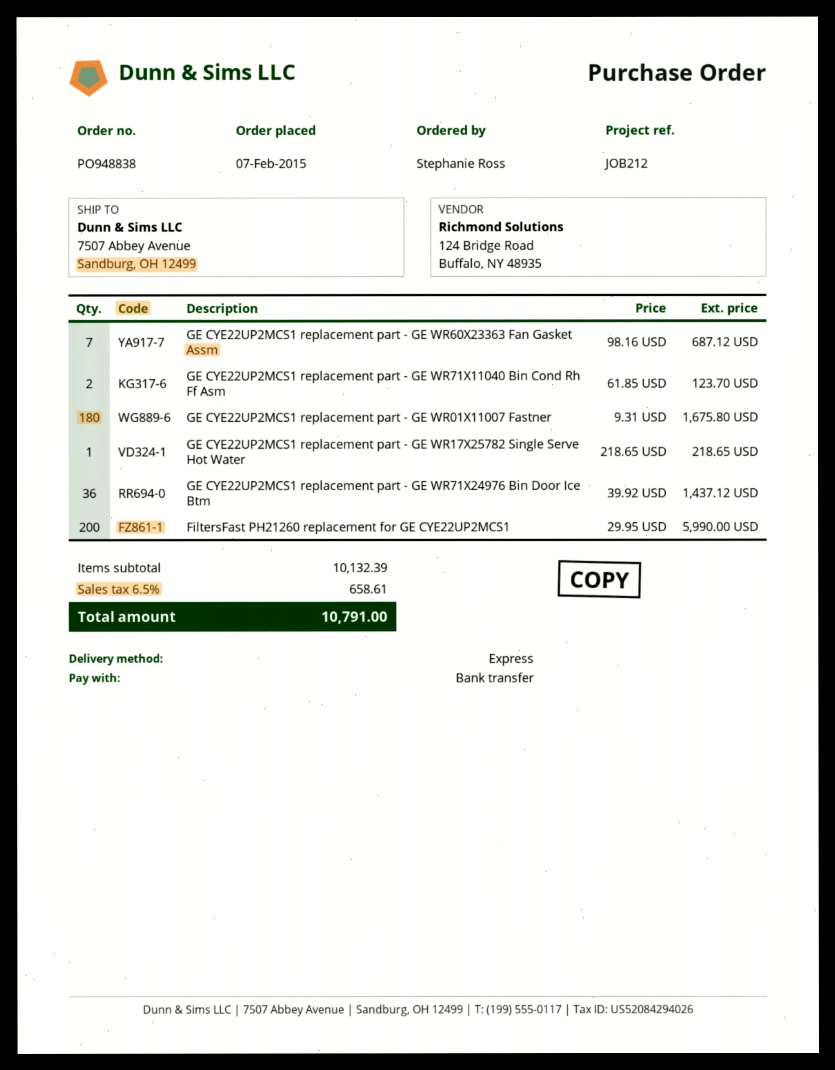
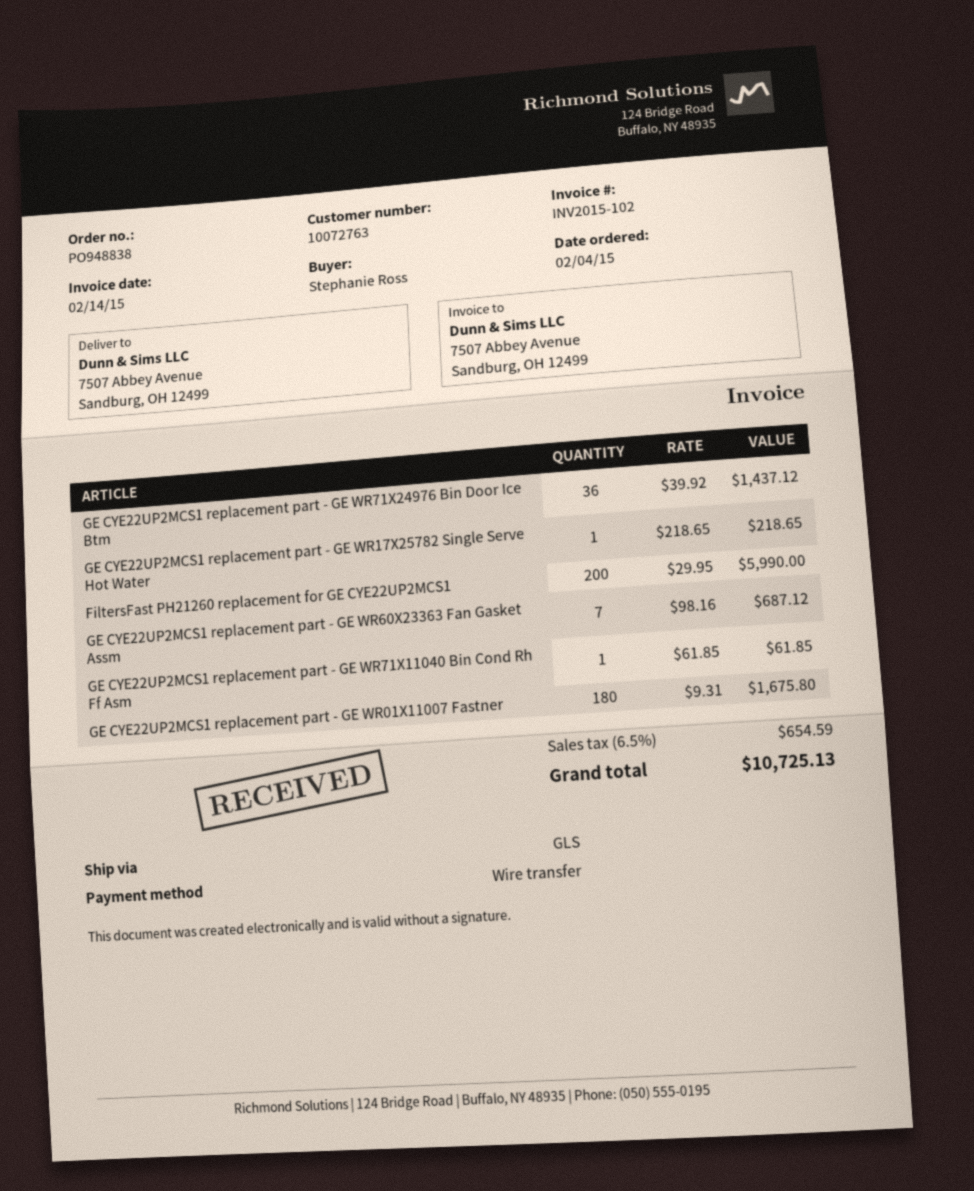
order date: 2015-02-07 -> 2015-02-04
shipping method: express -> GLS
GE CYE22UP2MCS1 replacement part - GE WR71X11040 Bin Cond Rh Ff Asm: 2 x 61.85 = 123.70 -> 1 x 61.85 = 61.85
tax: 6.5% = 658.61 -> 6.5% = 654.59
total: 10791.00 -> 10725.13

